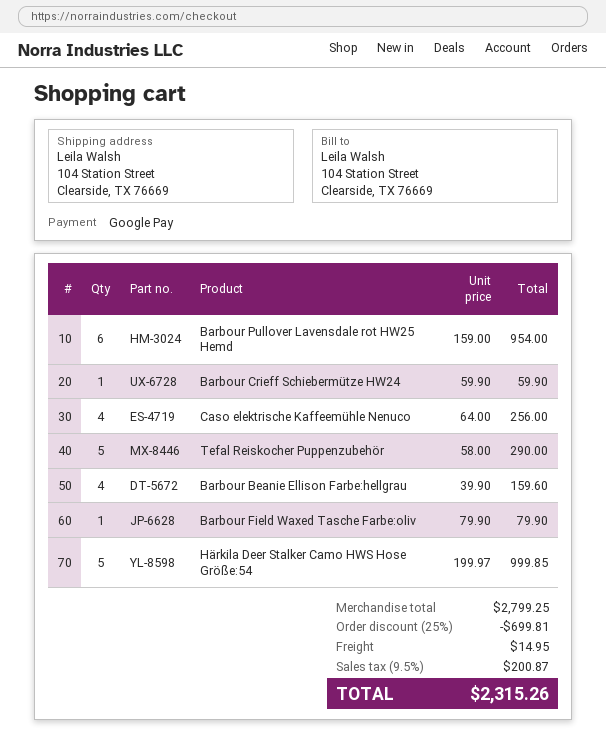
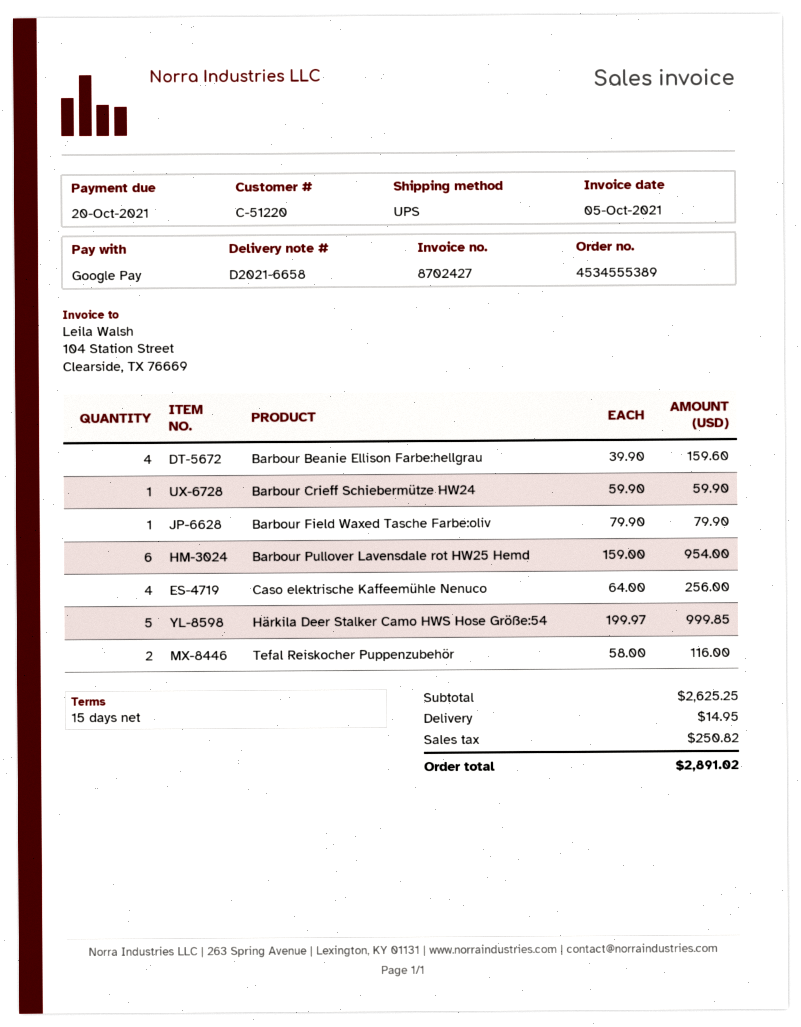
Tefal Reiskocher Puppenzubehör: 5 x 58.00 = 290.00 -> 2 x 58.00 = 116.00
subtotal: 2799.25 -> 2625.25
discount: 25% = 699.81 -> none
tax: 200.87 -> 250.82
total: 2315.26 -> 2891.02

